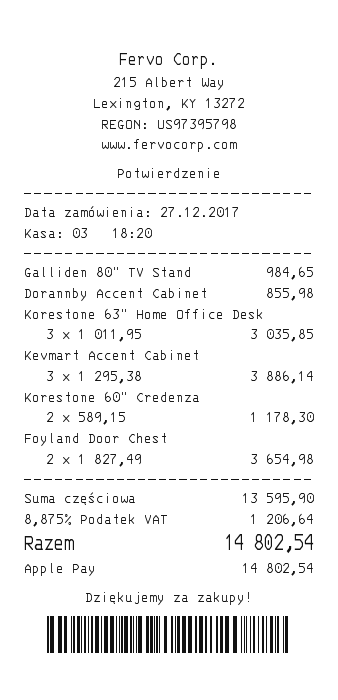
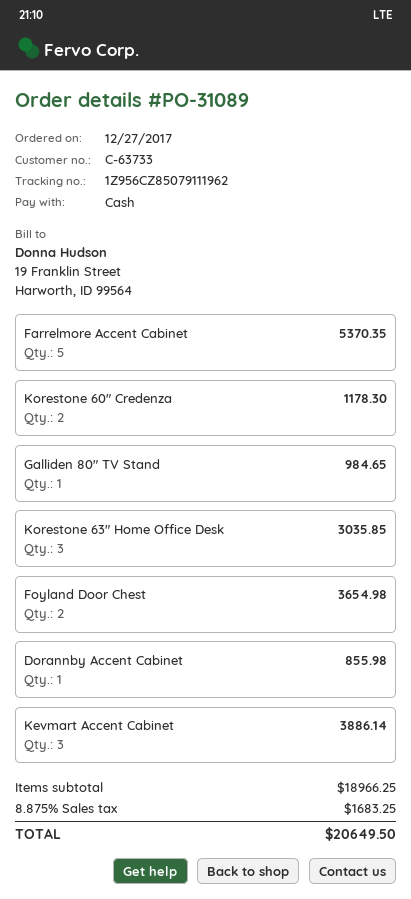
payment method: Apple Pay -> cash
Farrelmore Accent Cabinet: none -> 5 for 5370.35
subtotal: 13595.90 -> 18966.25
tax: 8.875% = 1206.64 -> 8.875% = 1683.25
total: 14802.54 -> 20649.50

